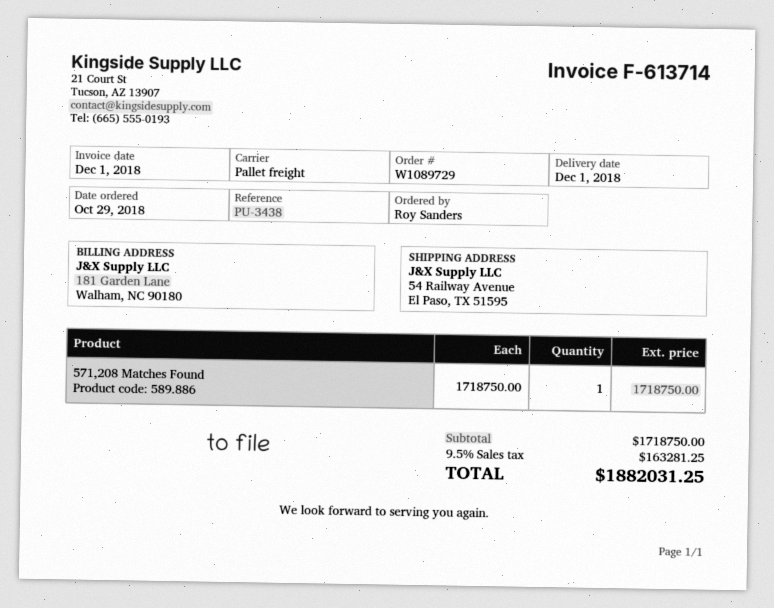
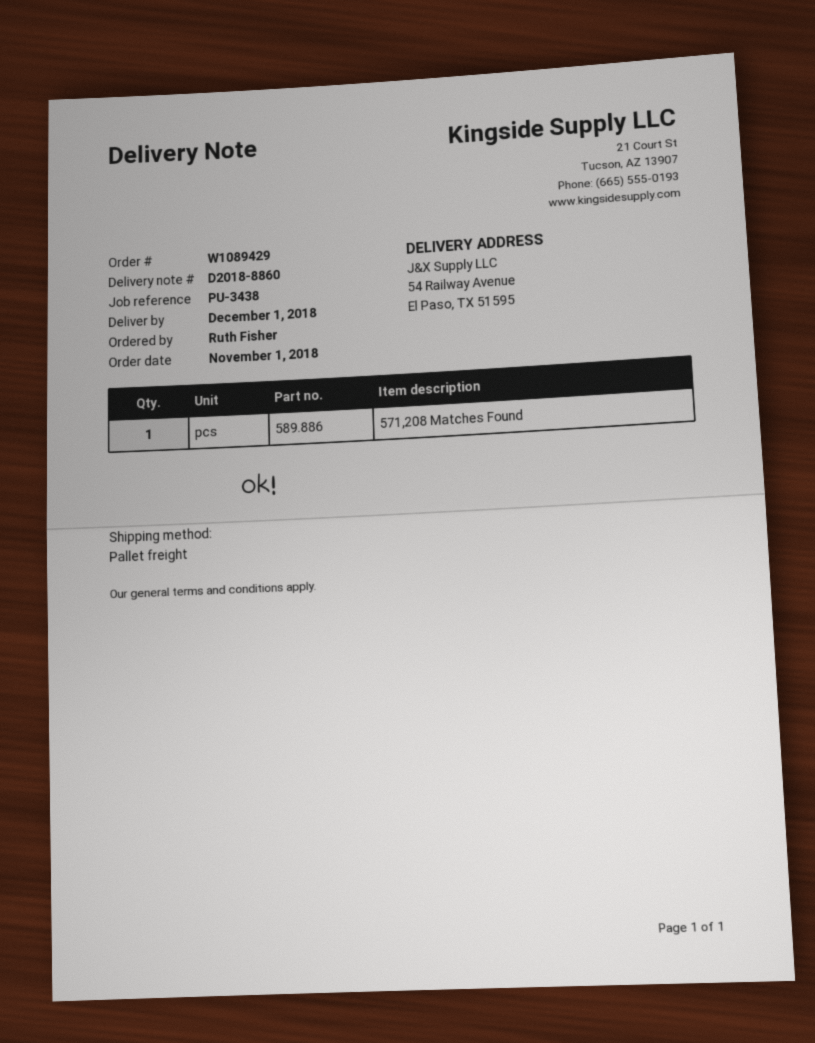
order number: W1089729 -> W1089429
order date: 2018-10-29 -> 2018-11-01
ordered by: Roy Sanders -> Ruth Fisher

